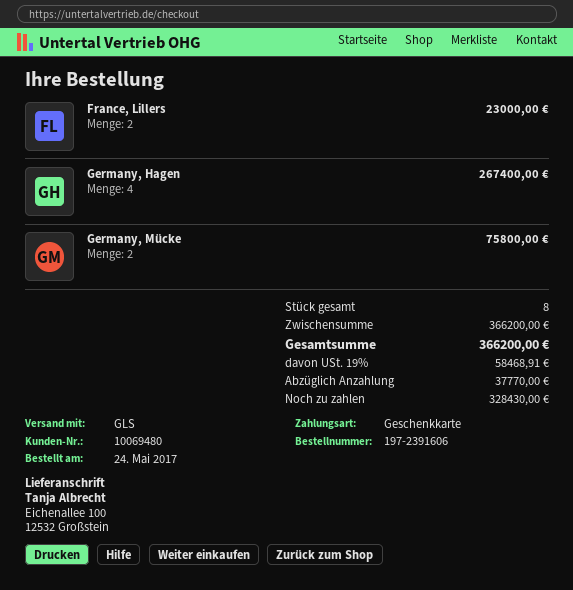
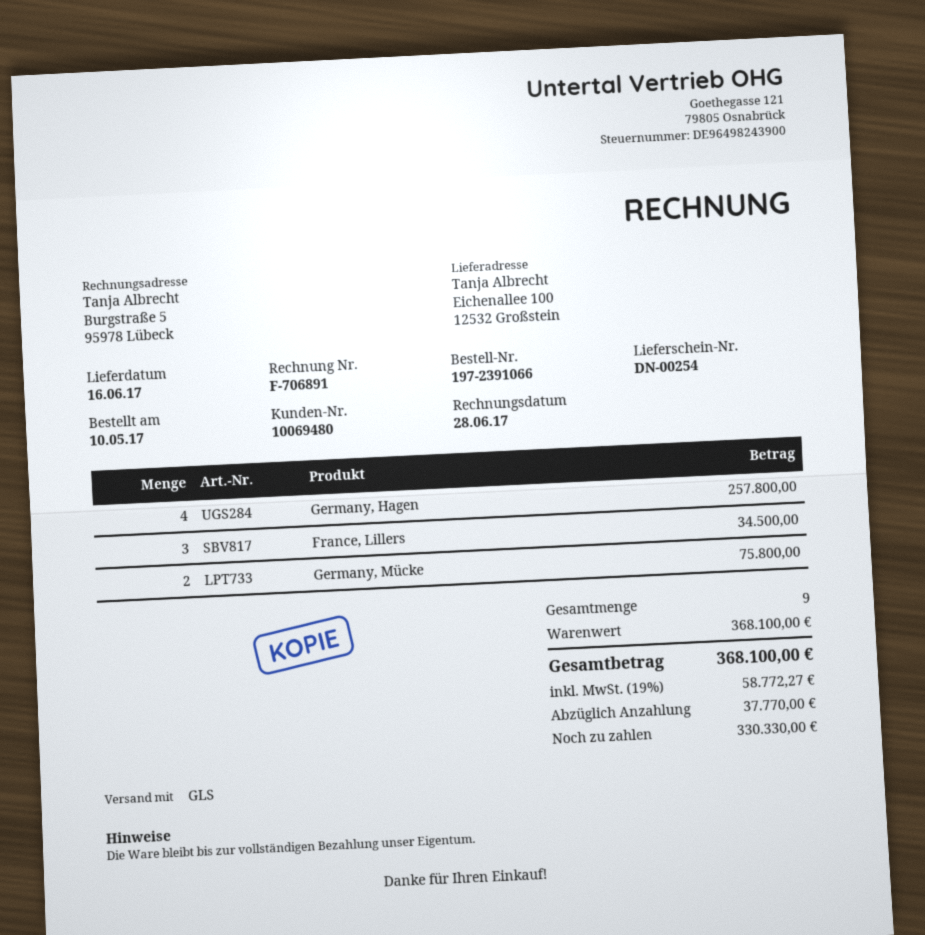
order number: 197-2391606 -> 197-2391066
order date: 2017-05-24 -> 2017-05-10
France, Lillers: 2 for 23000.00 -> 3 for 34500.00
Germany, Hagen: 4 for 267400.00 -> 4 for 257800.00
total quantity: 8 -> 9
subtotal: 366200.00 -> 368100.00
tax: 19% = 58468.91 -> 19% = 58772.27
total: 366200.00 -> 368100.00
balance: 328430.00 -> 330330.00

